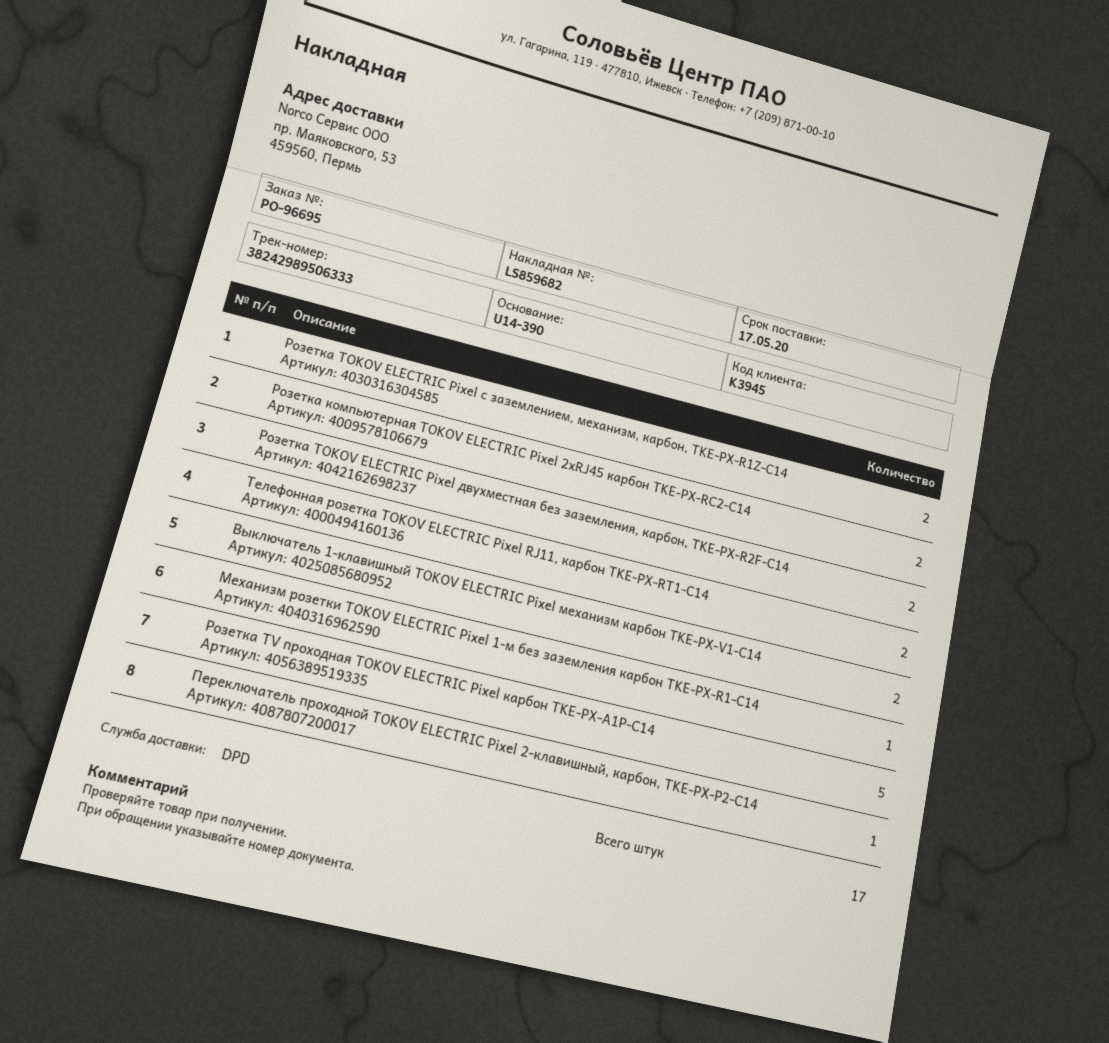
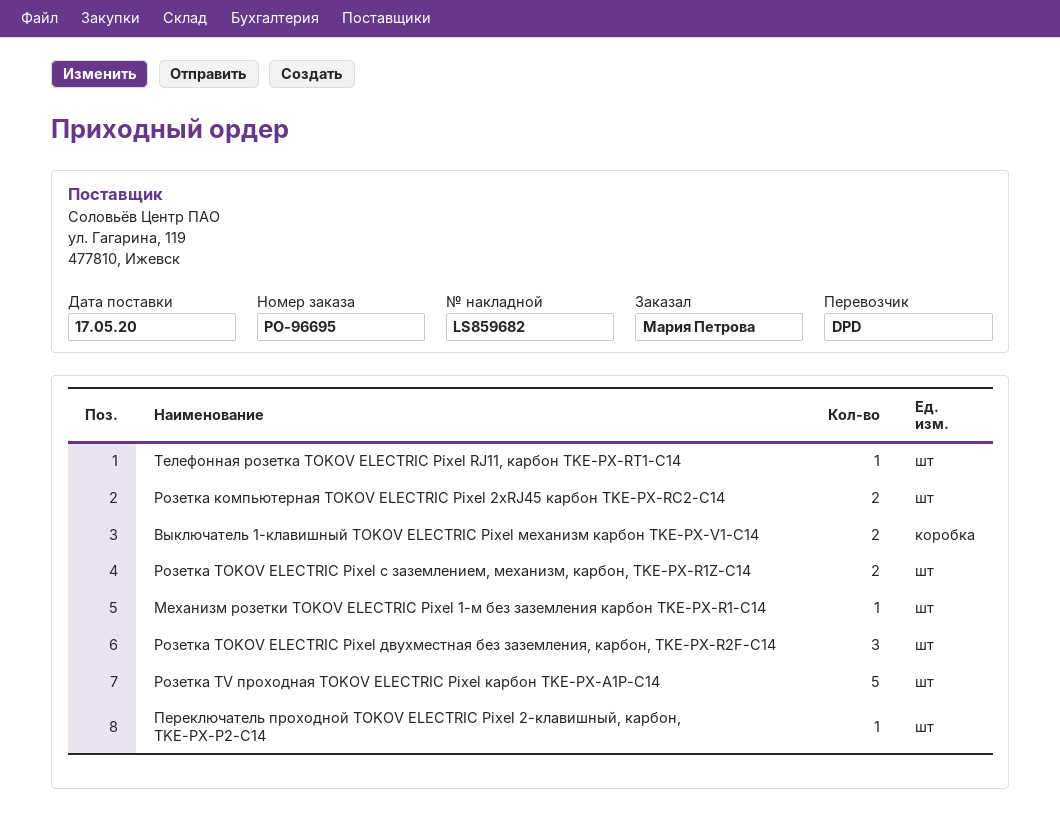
Розетка TOKOV ELECTRIC Pixel двухместная без заземления, карбон, TKE-PX-R2F-C14: 2 -> 3
Телефонная розетка TOKOV ELECTRIC Pixel RJ11, карбон TKE-PX-RT1-C14: 2 -> 1

